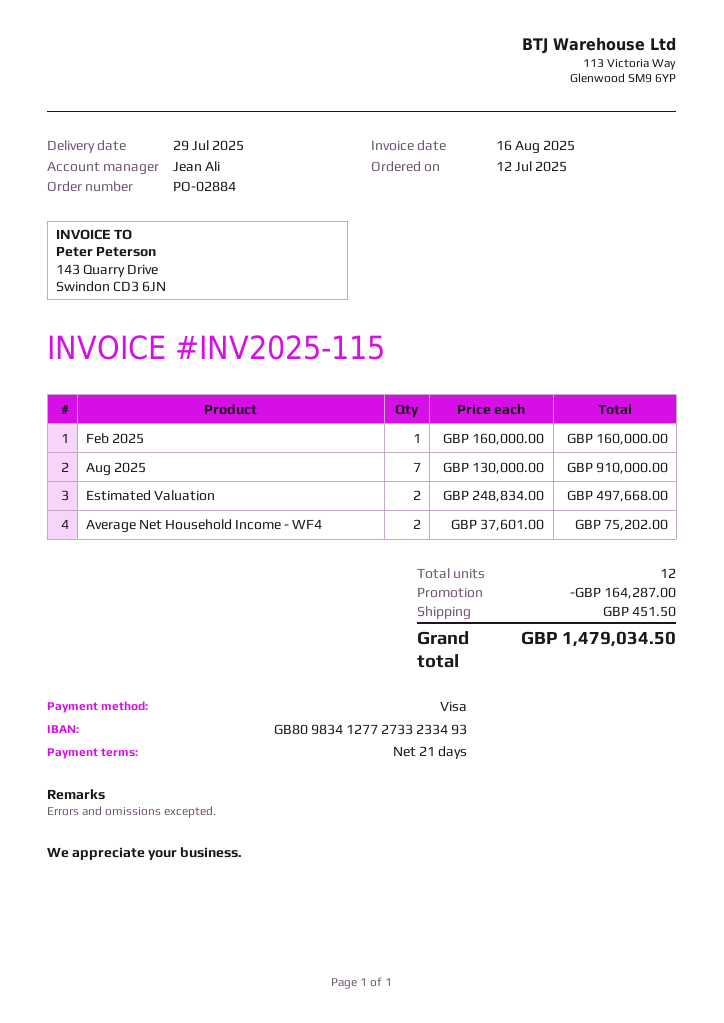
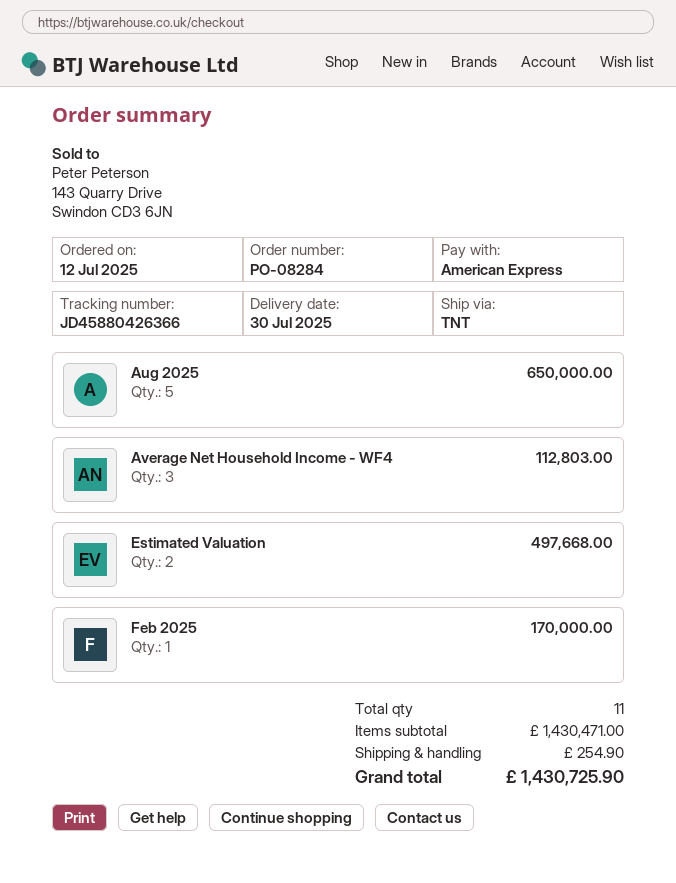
order number: PO-02884 -> PO-08284
delivery date: 2025-07-29 -> 2025-07-30
payment method: Visa -> American Express
Feb 2025: 1 for 160000.00 -> 1 for 170000.00
Aug 2025: 7 for 910000.00 -> 5 for 650000.00
Average Net Household Income - WF4: 2 for 75202.00 -> 3 for 112803.00
total quantity: 12 -> 11
discount: 164287.00 -> none
shipping: 451.50 -> 254.90
total: 1479034.50 -> 1430725.90

